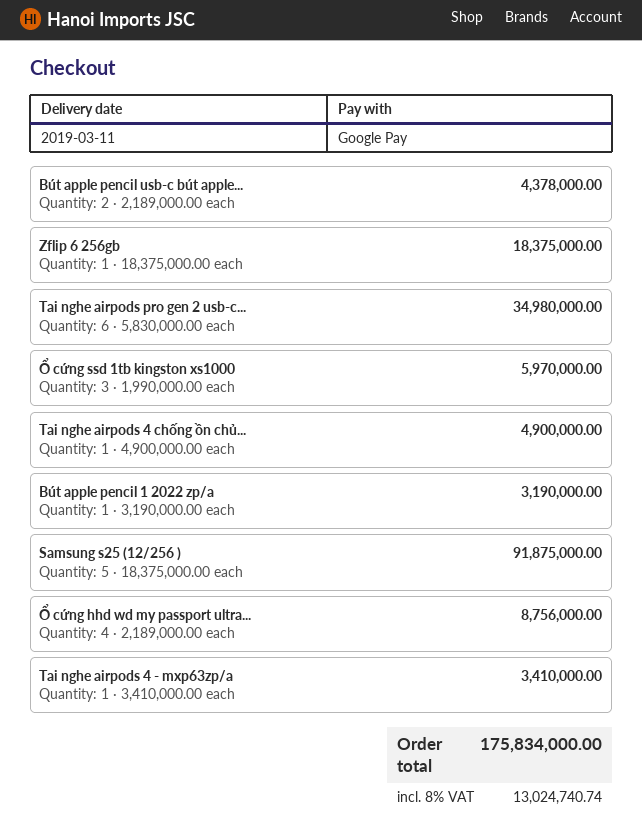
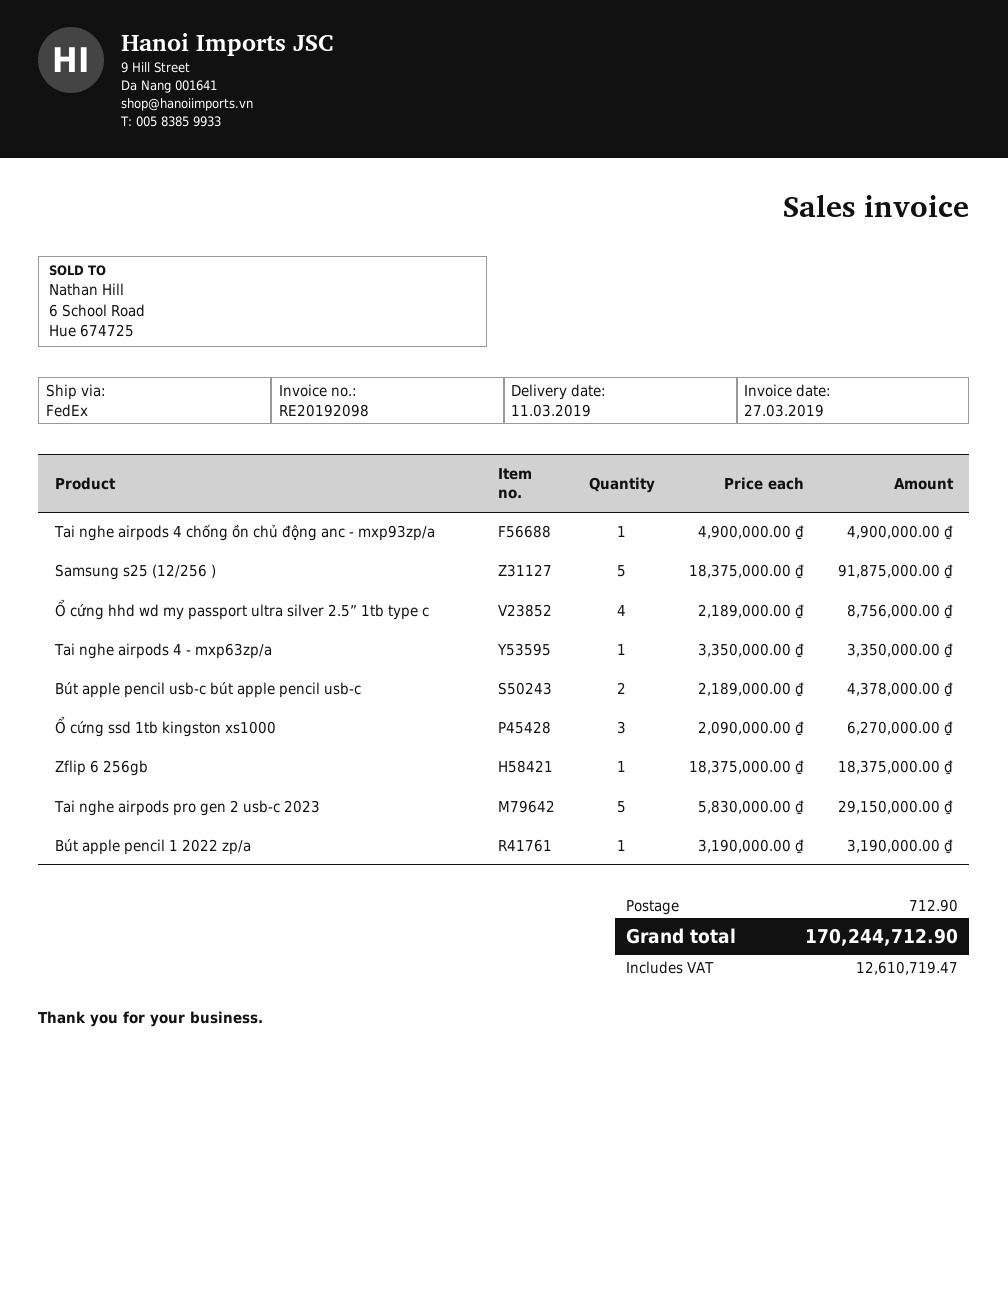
Tai nghe airpods pro gen 2 usb-c...: 6 x 5830000.00 = 34980000.00 -> 5 x 5830000.00 = 29150000.00
Ổ cứng ssd 1tb kingston xs1000: 3 x 1990000.00 = 5970000.00 -> 3 x 2090000.00 = 6270000.00
Tai nghe airpods 4 - mxp63zp/a: 1 x 3410000.00 = 3410000.00 -> 1 x 3350000.00 = 3350000.00
shipping: none -> 712.90
tax: 13024740.74 -> 12610719.47
total: 175834000.00 -> 170244712.90

